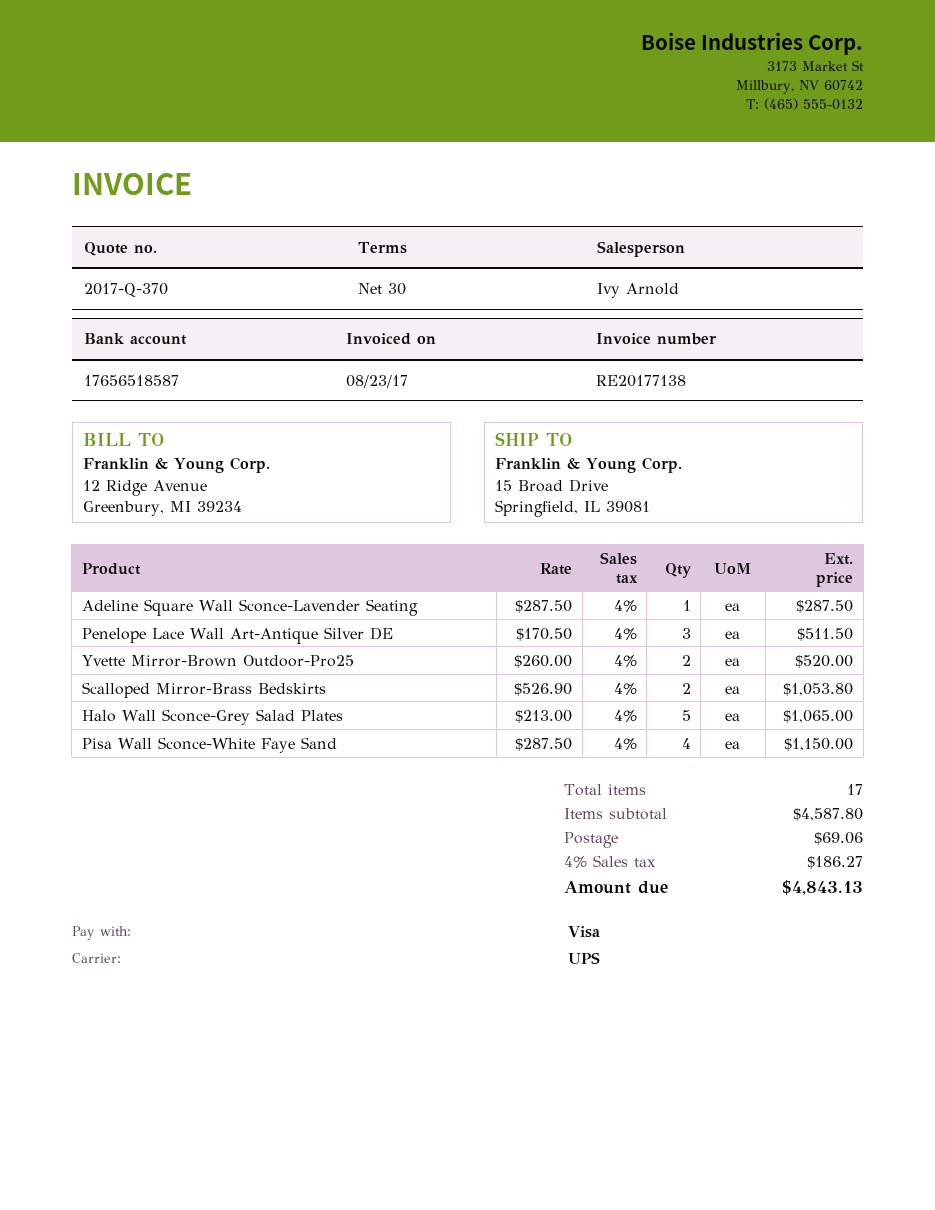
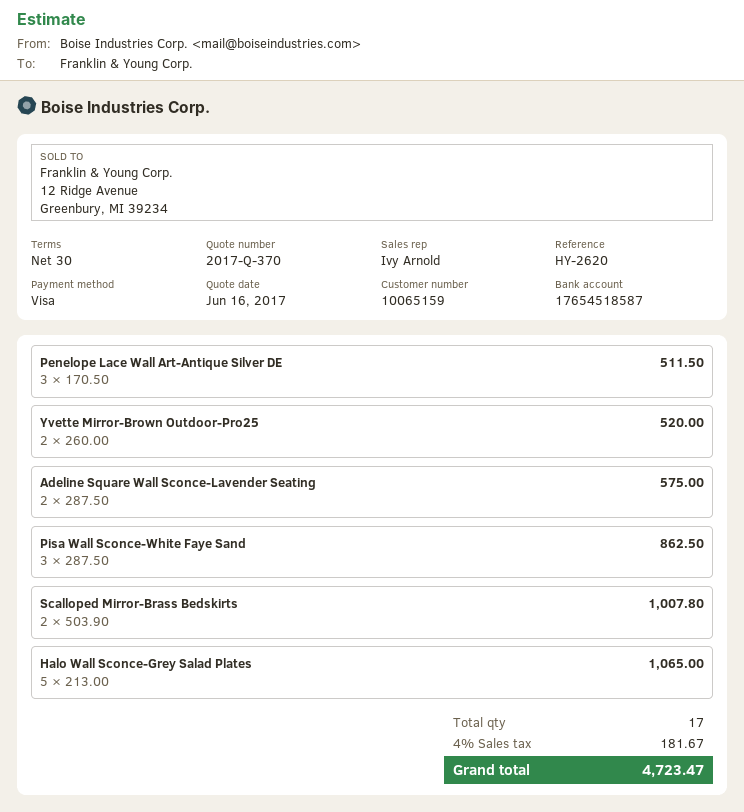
bank account: 17656518587 -> 17654518587
Adeline Square Wall Sconce-Lavender Seating: 1 x 287.50 = 287.50 -> 2 x 287.50 = 575.00
Scalloped Mirror-Brass Bedskirts: 2 x 526.90 = 1053.80 -> 2 x 503.90 = 1007.80
Pisa Wall Sconce-White Faye Sand: 4 x 287.50 = 1150.00 -> 3 x 287.50 = 862.50
shipping: 69.06 -> none
tax: 4% = 186.27 -> 4% = 181.67
total: 4843.13 -> 4723.47

